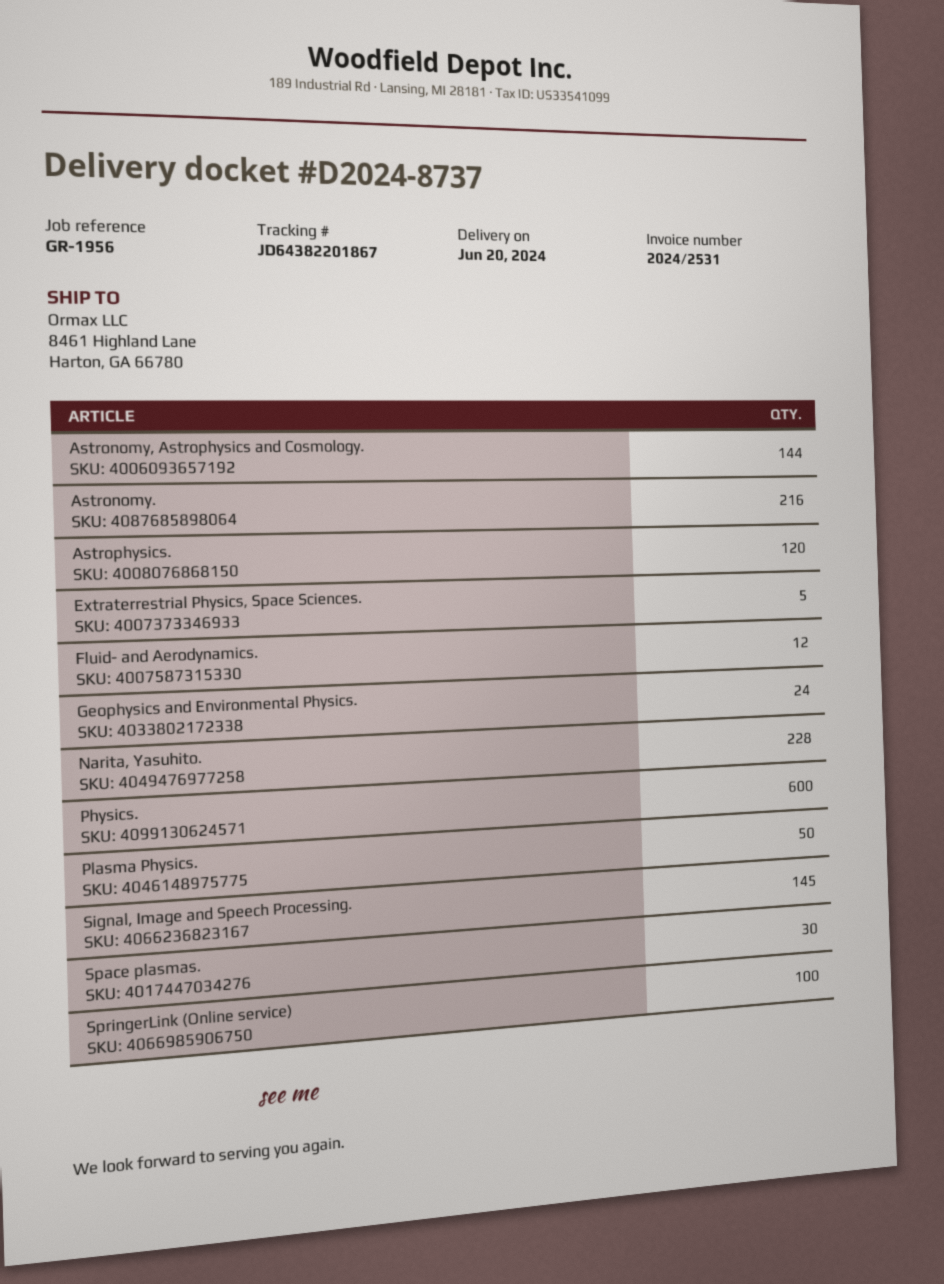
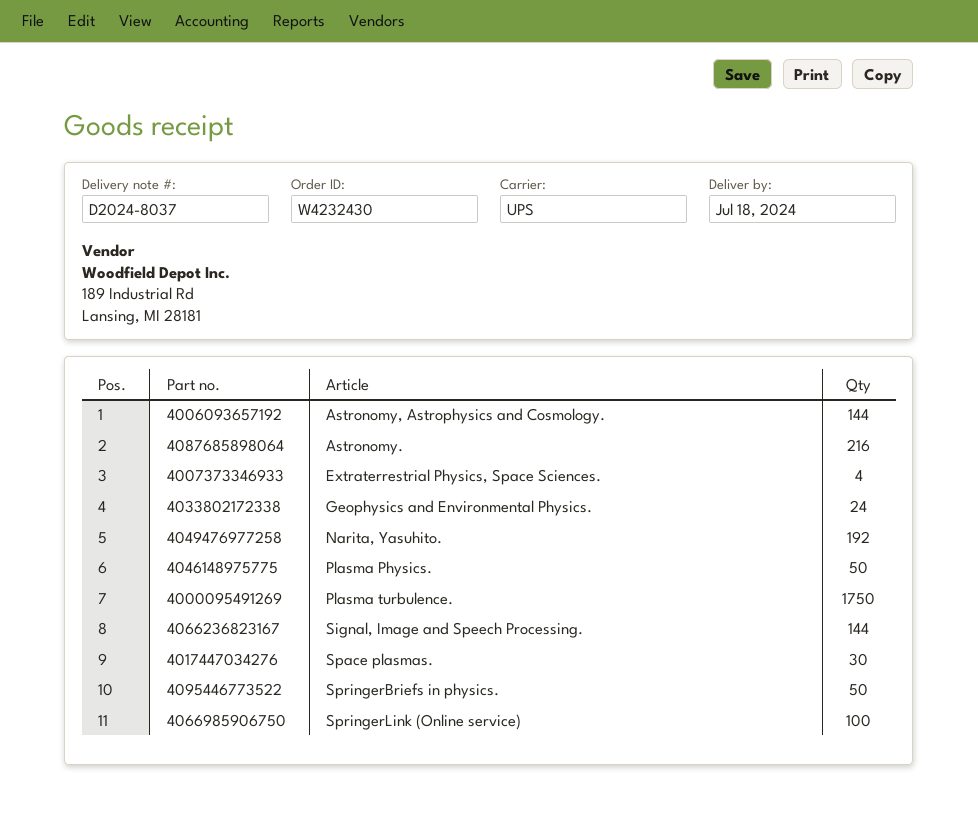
delivery note number: D2024-8737 -> D2024-8037
delivery date: 2024-06-20 -> 2024-07-18
Astrophysics.: 120 -> none
Extraterrestrial Physics, Space Sciences.: 5 -> 4
Fluid- and Aerodynamics.: 12 -> none
Narita, Yasuhito.: 228 -> 192
Physics.: 600 -> none
Signal, Image and Speech Processing.: 145 -> 144
Plasma turbulence.: none -> 1750
SpringerBriefs in physics.: none -> 50

